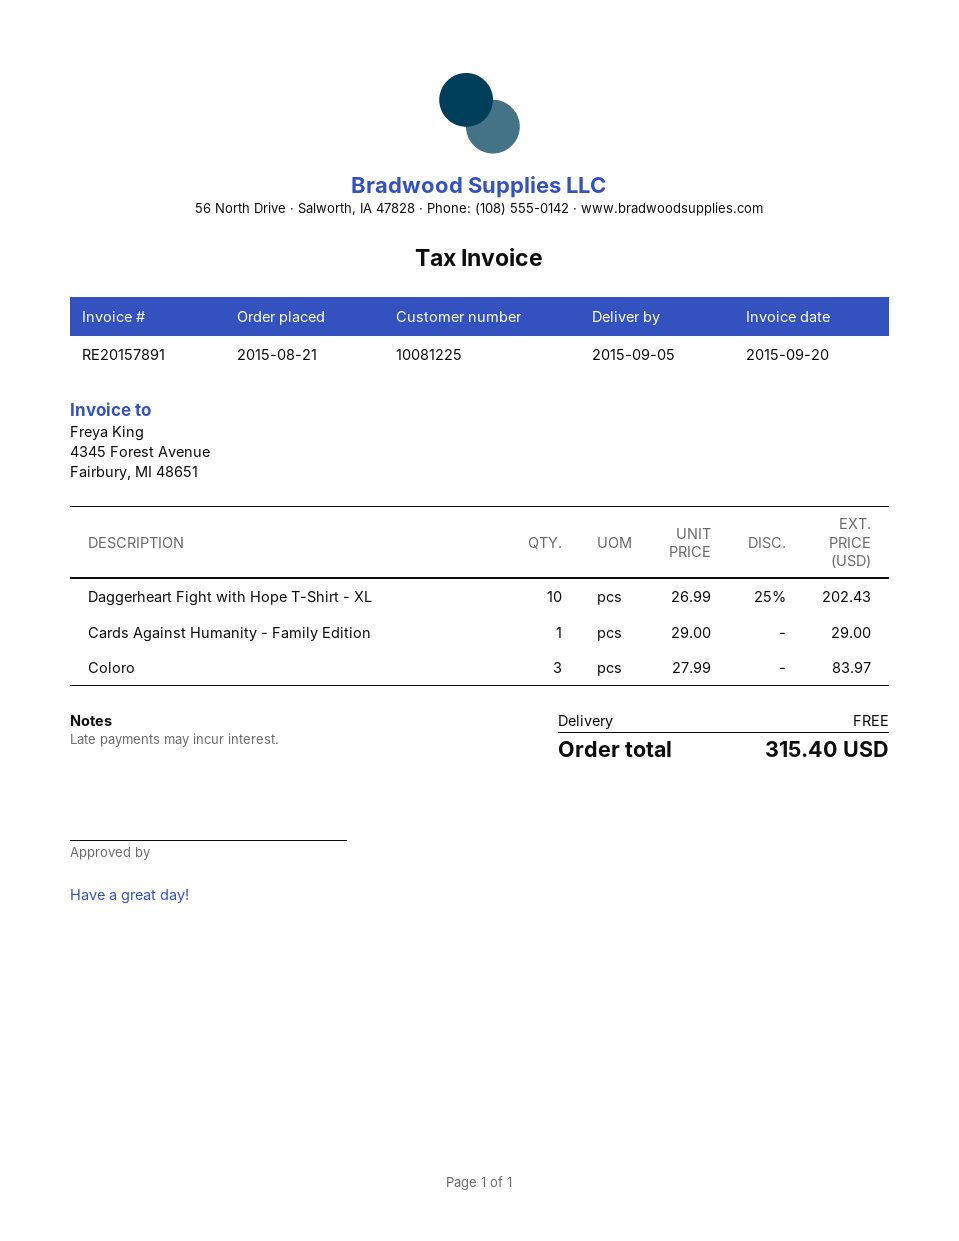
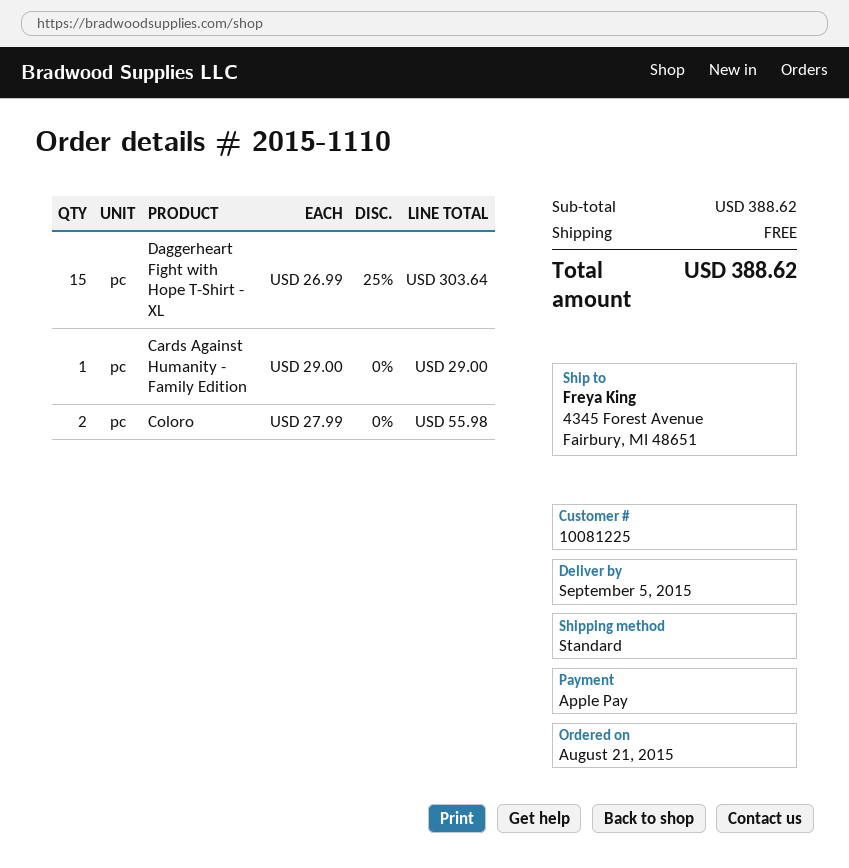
Daggerheart Fight with Hope T-Shirt - XL: 10 x 26.99 - 25% = 202.43 -> 15 x 26.99 - 25% = 303.64
Coloro: 3 x 27.99 = 83.97 -> 2 x 27.99 = 55.98
total: 315.40 -> 388.62

